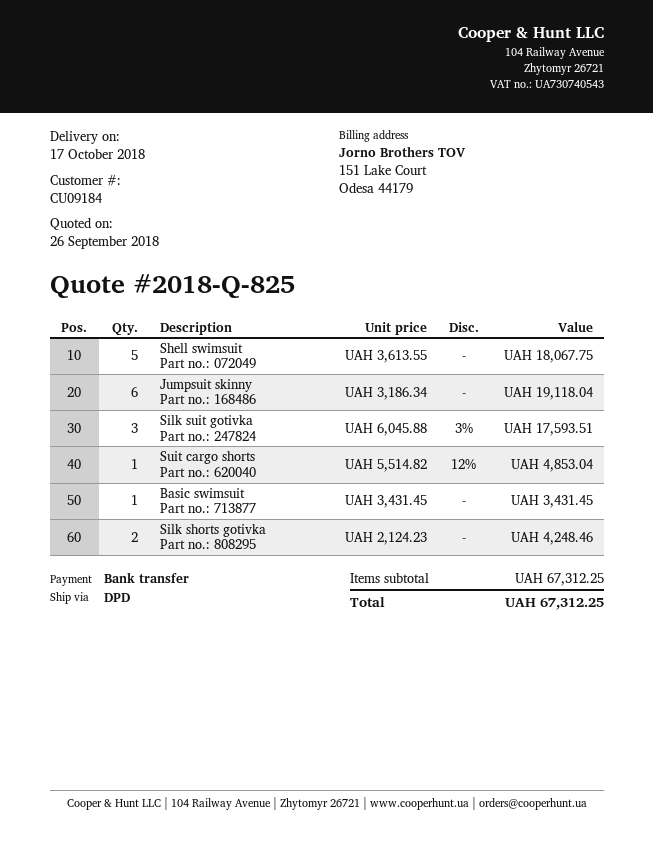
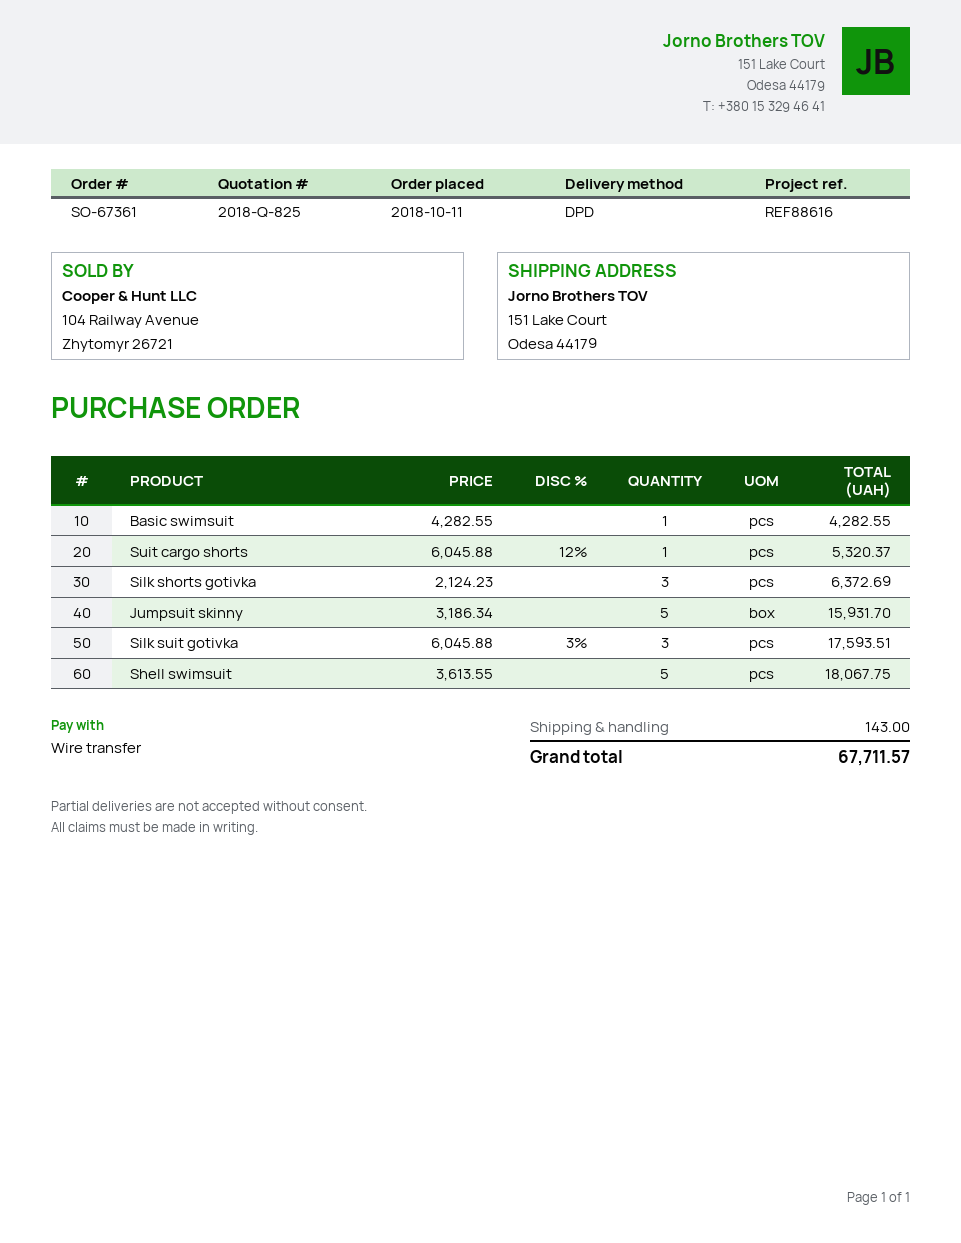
Jumpsuit skinny: 6 x 3186.34 = 19118.04 -> 5 x 3186.34 = 15931.70
Suit cargo shorts: 1 x 5514.82 - 12% = 4853.04 -> 1 x 6045.88 - 12% = 5320.37
Basic swimsuit: 1 x 3431.45 = 3431.45 -> 1 x 4282.55 = 4282.55
Silk shorts gotivka: 2 x 2124.23 = 4248.46 -> 3 x 2124.23 = 6372.69
shipping: none -> 143.00
total: 67312.25 -> 67711.57

